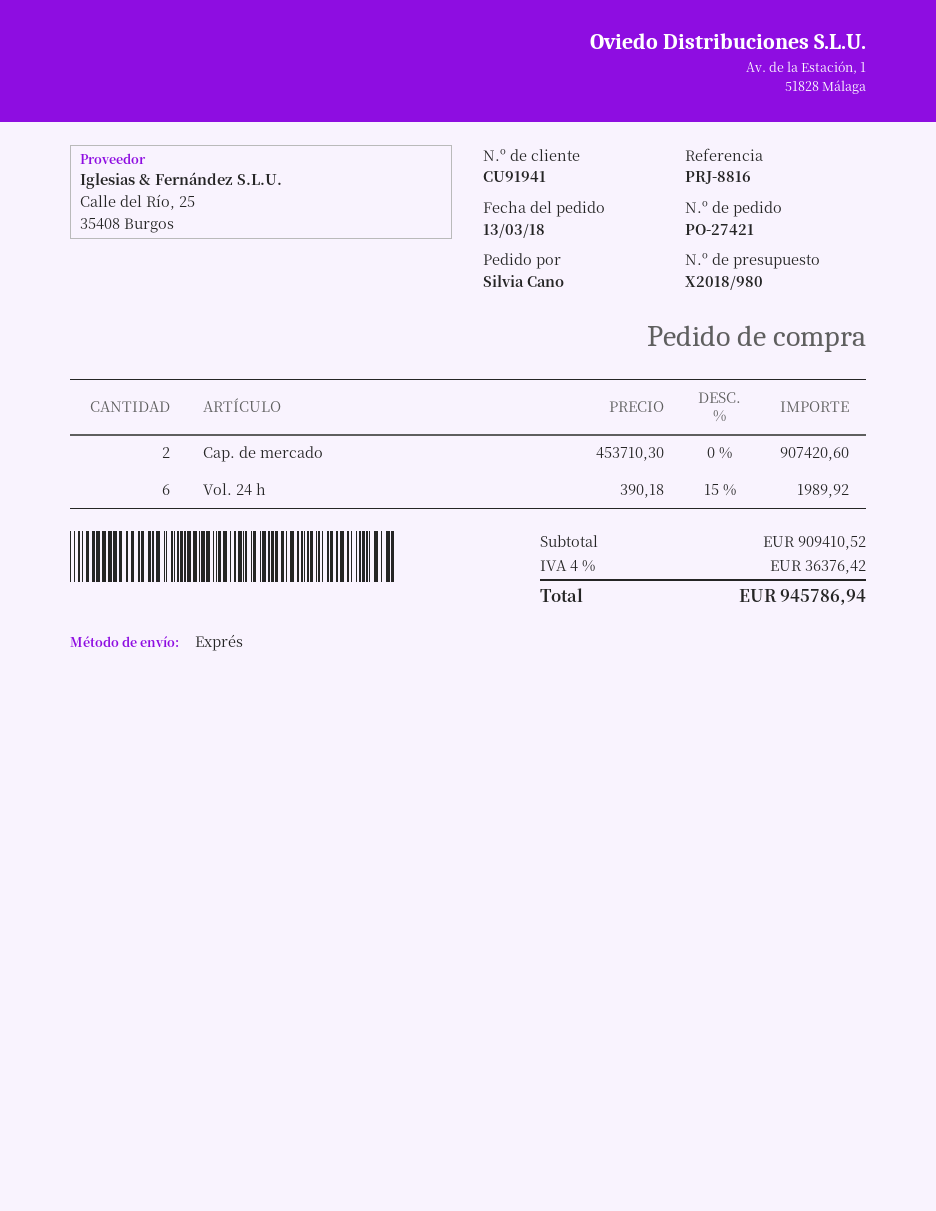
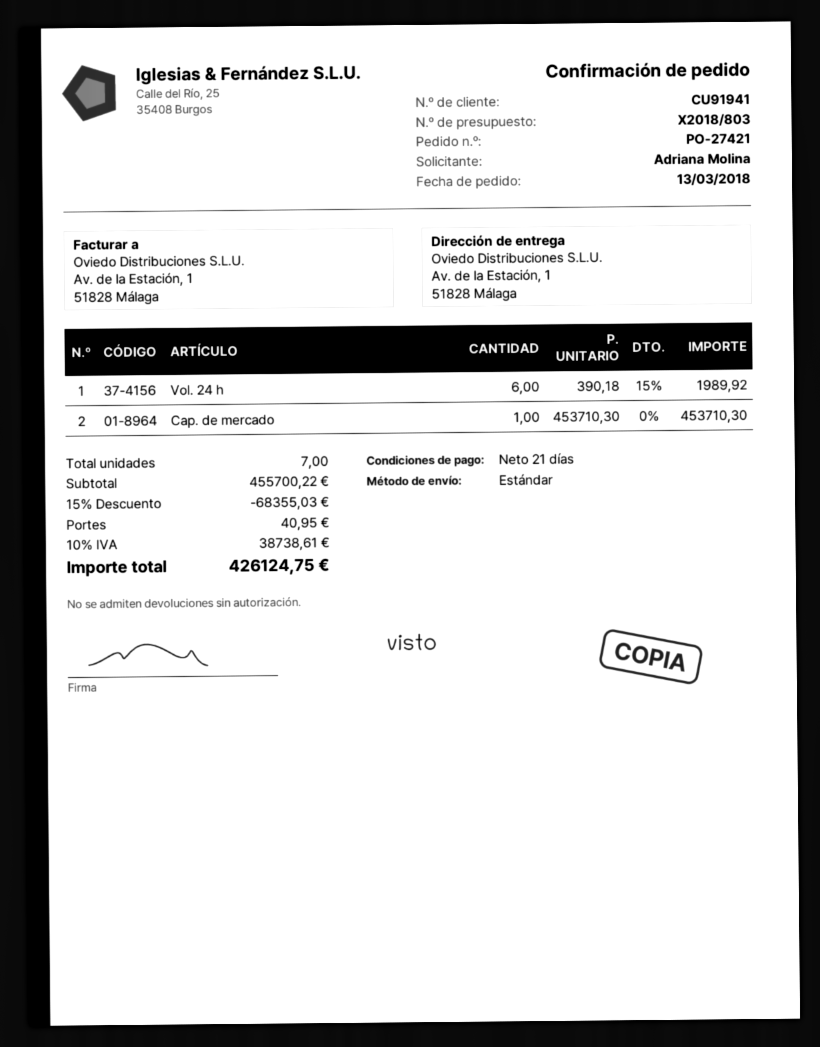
quote number: X2018/980 -> X2018/803
ordered by: Silvia Cano -> Adriana Molina
shipping method: express -> standard
Cap. de mercado: 2 x 453710.30 = 907420.60 -> 1 x 453710.30 = 453710.30
subtotal: 909410.52 -> 455700.22
discount: none -> 15% = 68355.03
shipping: none -> 40.95
tax: 4% = 36376.42 -> 10% = 38738.61
total: 945786.94 -> 426124.75

